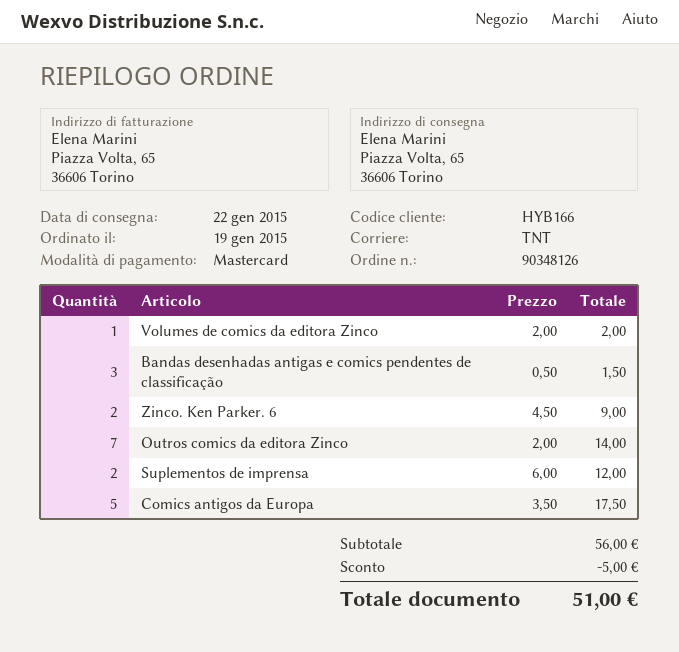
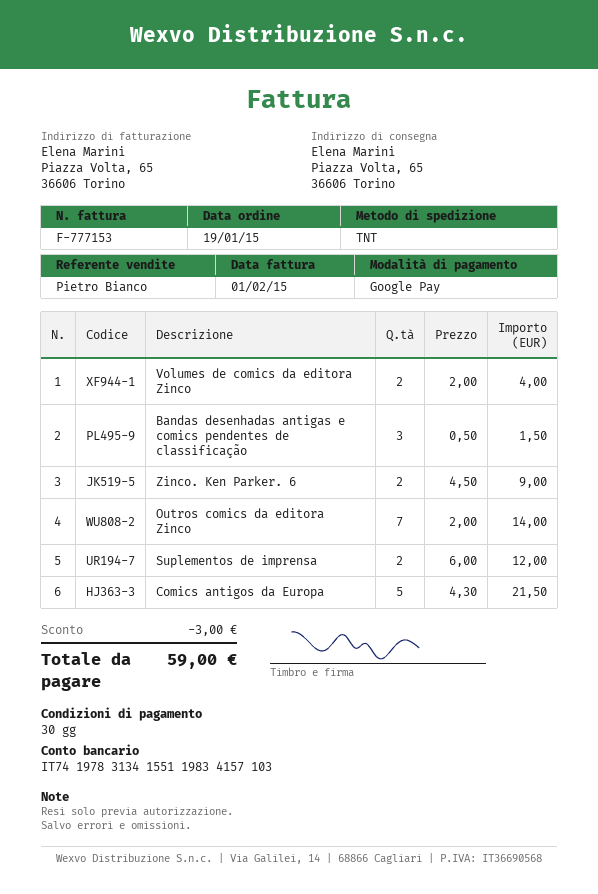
payment method: Mastercard -> Google Pay
Volumes de comics da editora Zinco: 1 x 2.00 = 2.00 -> 2 x 2.00 = 4.00
Comics antigos da Europa: 5 x 3.50 = 17.50 -> 5 x 4.30 = 21.50
discount: 5.00 -> 3.00
total: 51.00 -> 59.00

